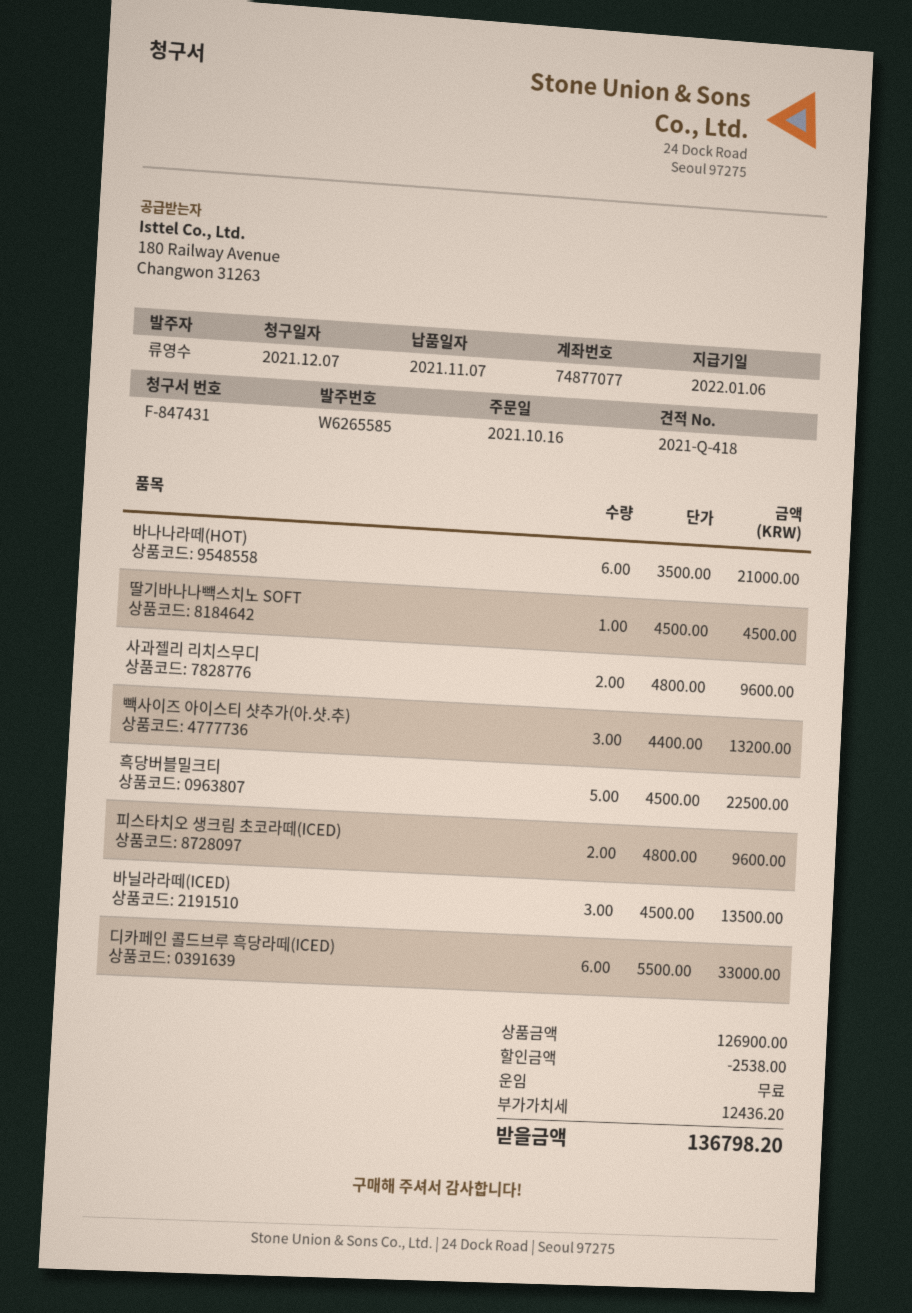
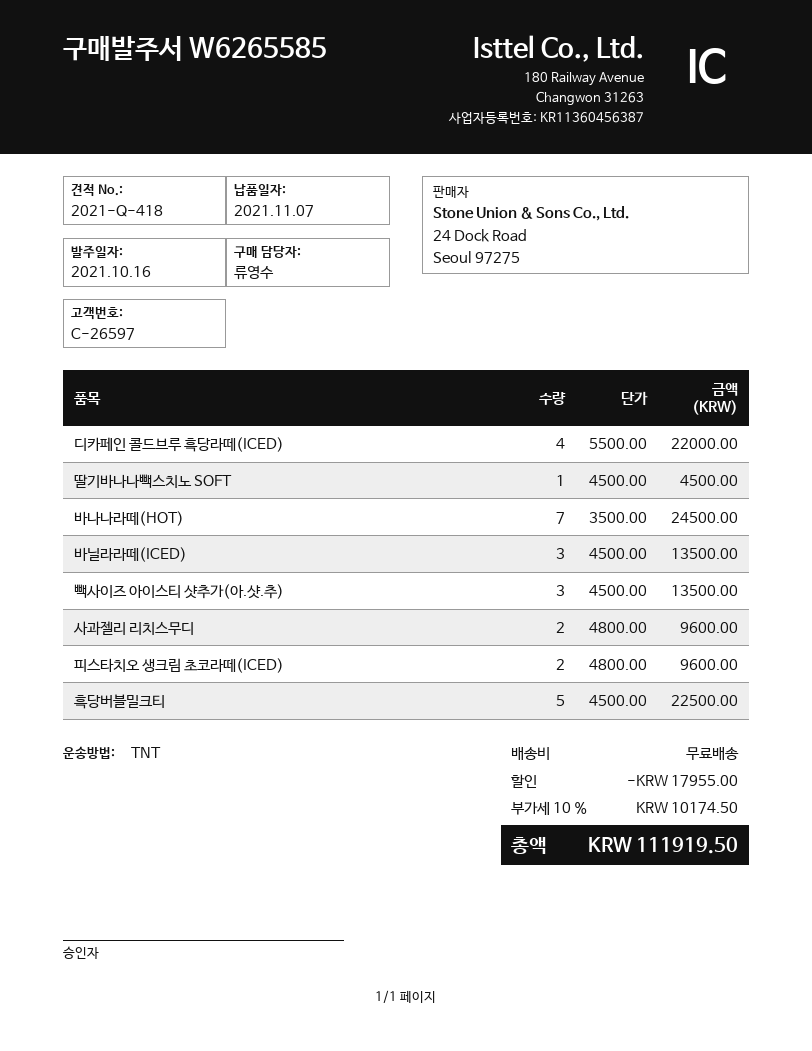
바나나라떼(HOT): 6 x 3500.00 = 21000.00 -> 7 x 3500.00 = 24500.00
빽사이즈 아이스티 샷추가(아.샷.추): 3 x 4400.00 = 13200.00 -> 3 x 4500.00 = 13500.00
디카페인 콜드브루 흑당라떼(ICED): 6 x 5500.00 = 33000.00 -> 4 x 5500.00 = 22000.00
discount: 2538.00 -> 17955.00
tax: 12436.20 -> 10174.50
total: 136798.20 -> 111919.50

